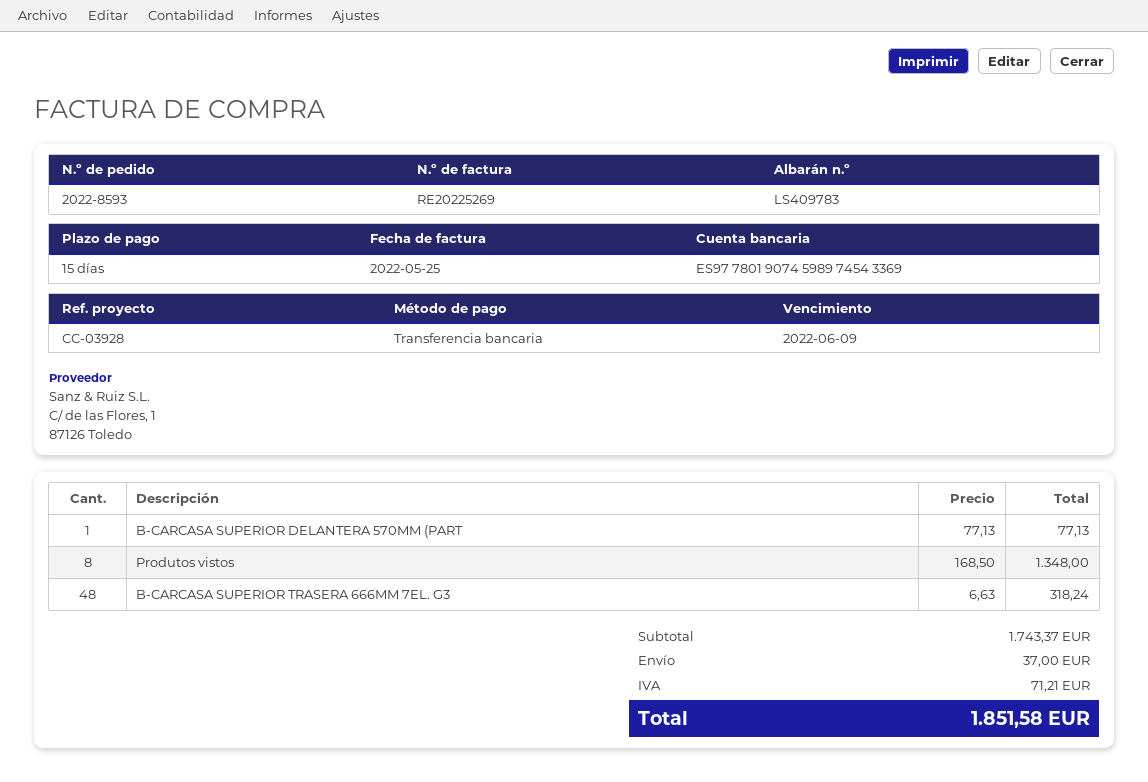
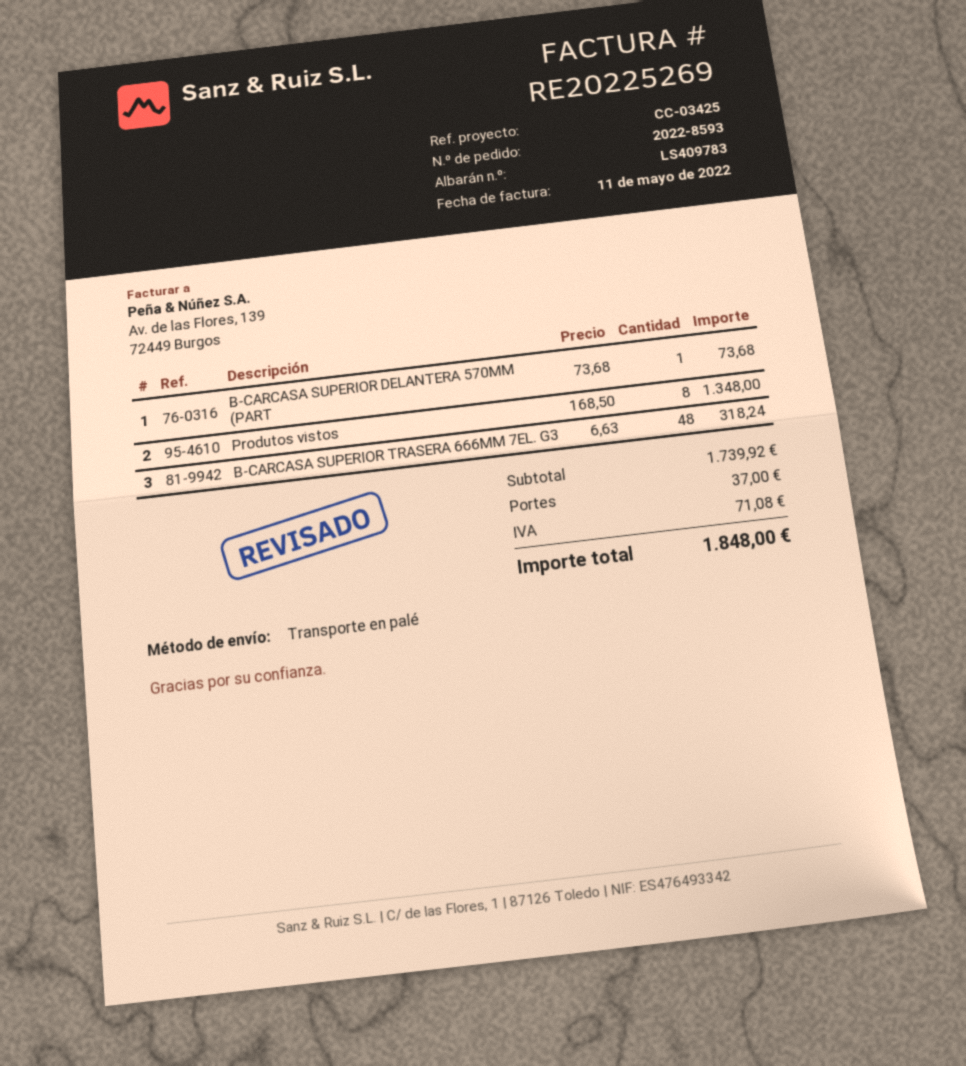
invoice date: 2022-05-25 -> 2022-05-11
reference: CC-03928 -> CC-03425
B-CARCASA SUPERIOR DELANTERA 570MM (PART: 1 x 77.13 = 77.13 -> 1 x 73.68 = 73.68
subtotal: 1743.37 -> 1739.92
tax: 71.21 -> 71.08
total: 1851.58 -> 1848.00

